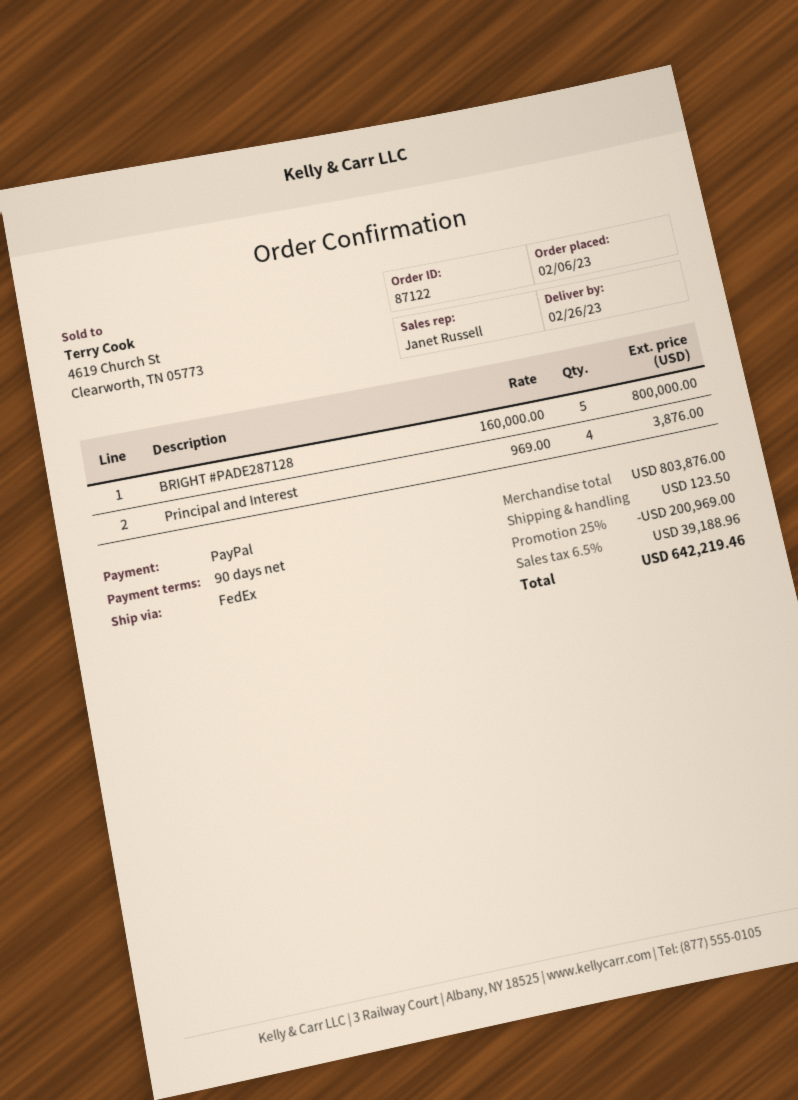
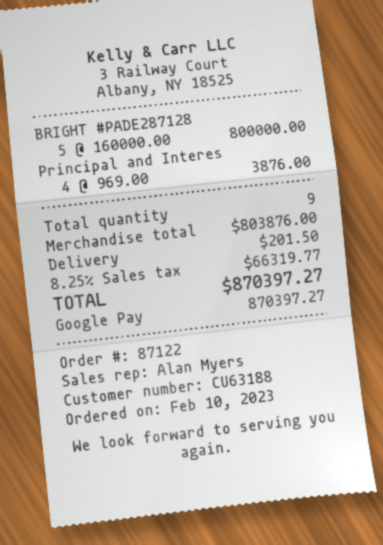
order date: 2023-02-06 -> 2023-02-10
sales rep: Janet Russell -> Alan Myers
payment method: PayPal -> Google Pay
discount: 25% = 200969.00 -> none
shipping: 123.50 -> 201.50
tax: 6.5% = 39188.96 -> 8.25% = 66319.77
total: 642219.46 -> 870397.27

